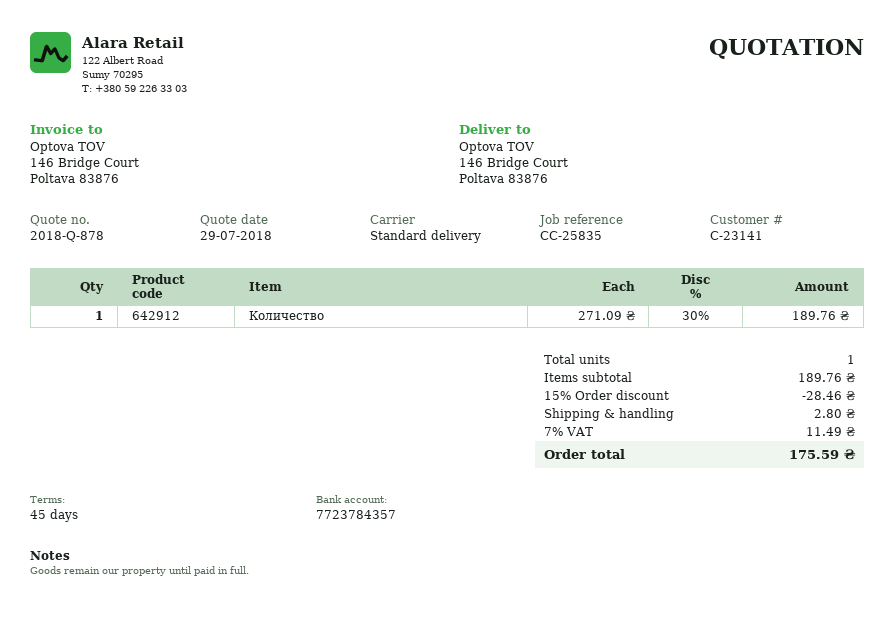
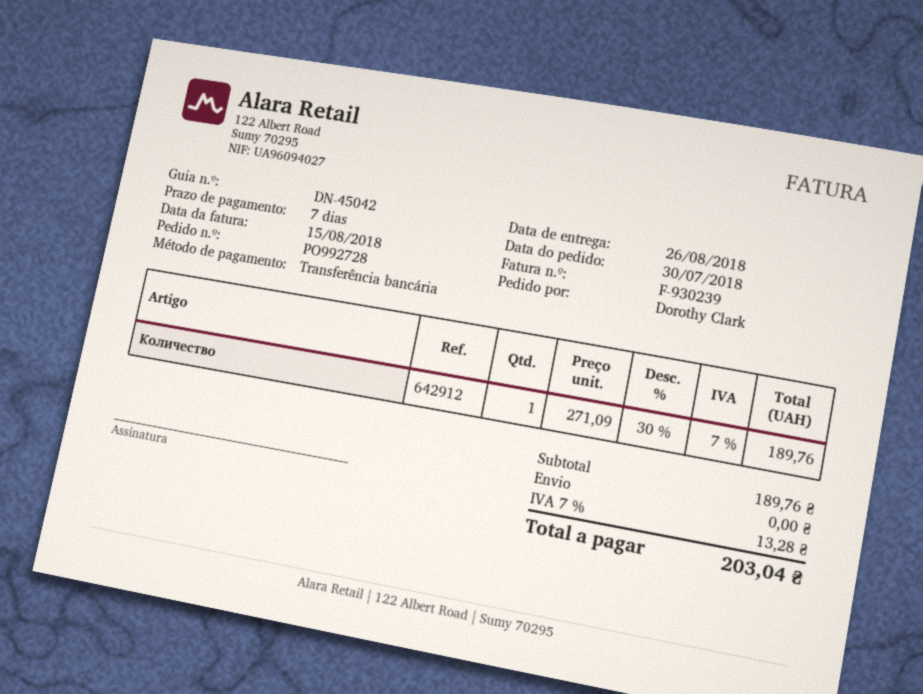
payment terms: 45 days -> 7 days
discount: 15% = 28.46 -> none
shipping: 2.80 -> 0.00
tax: 7% = 11.49 -> 7% = 13.28
total: 175.59 -> 203.04

